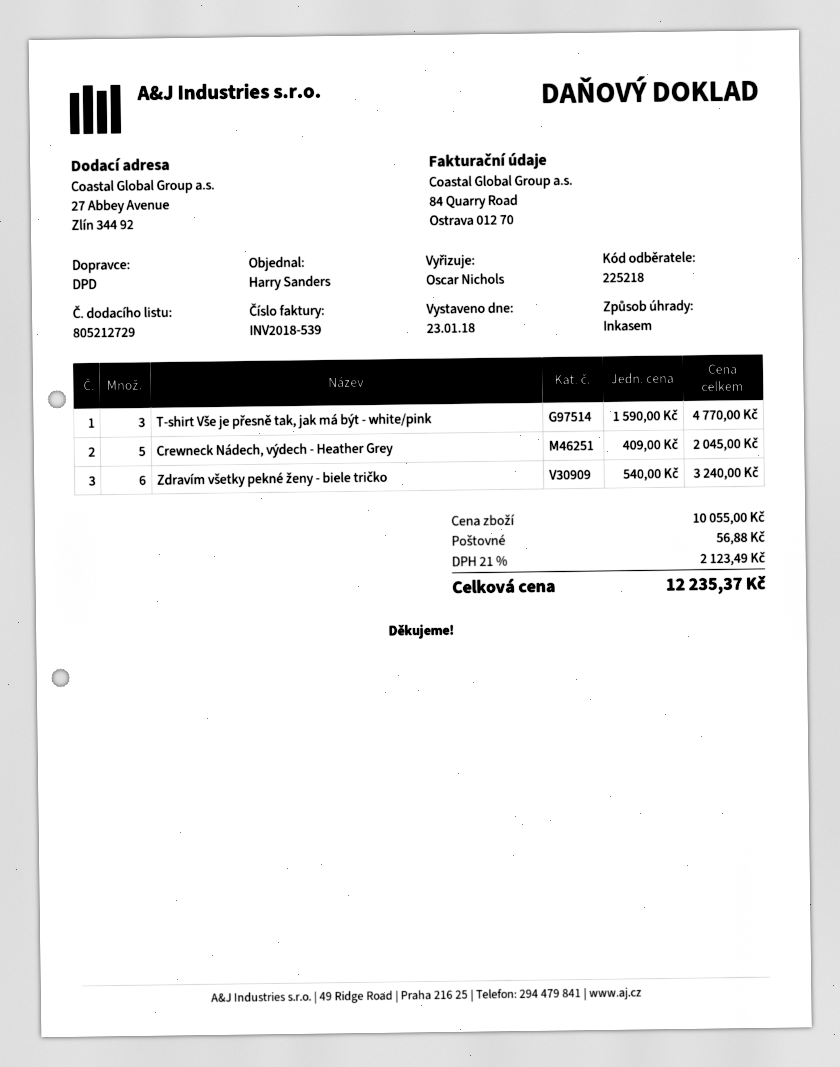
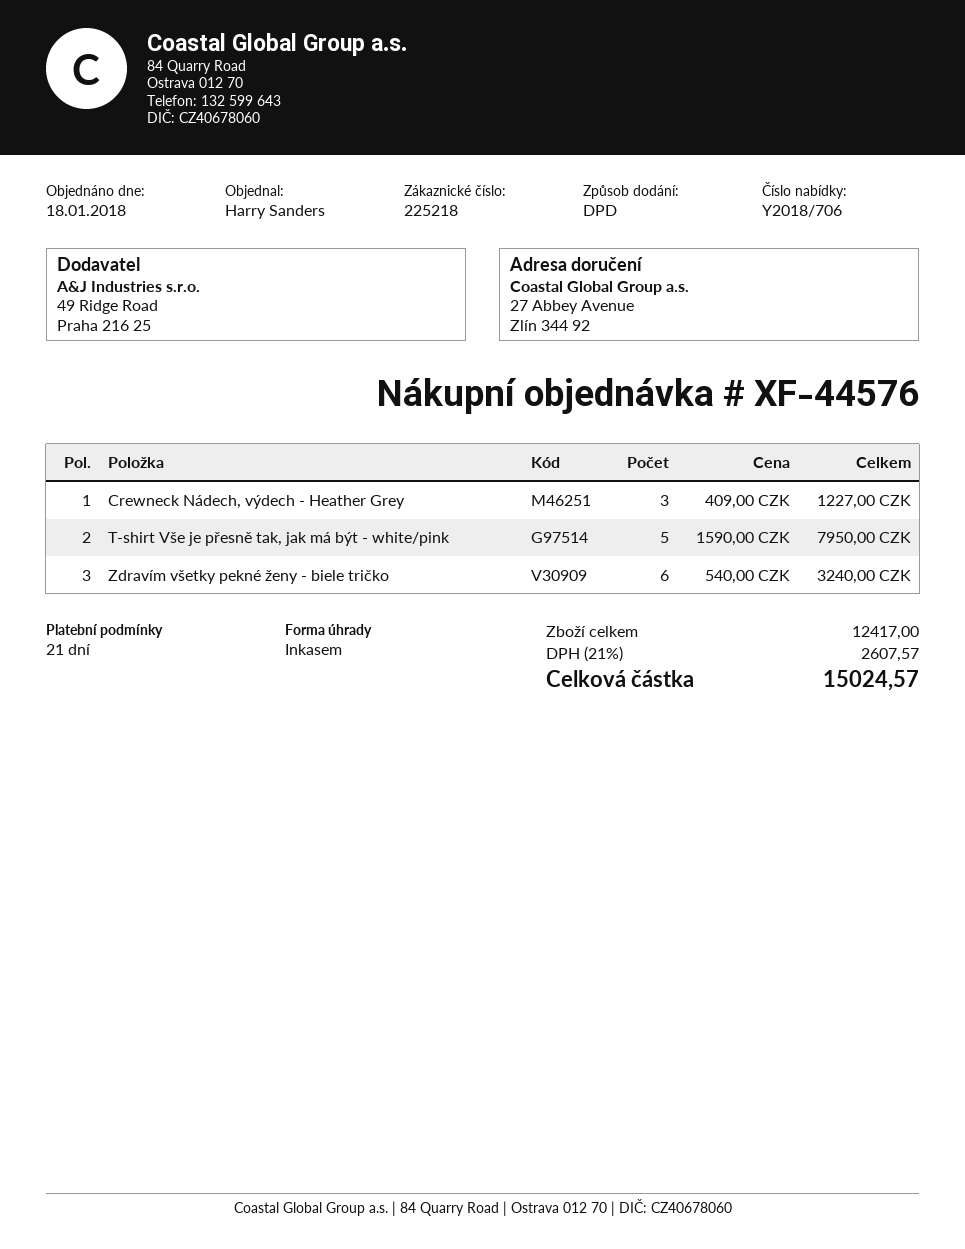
T-shirt Vše je přesně tak, jak má být - white/pink: 3 x 1590.00 = 4770.00 -> 5 x 1590.00 = 7950.00
Crewneck Nádech, výdech - Heather Grey: 5 x 409.00 = 2045.00 -> 3 x 409.00 = 1227.00
subtotal: 10055.00 -> 12417.00
shipping: 56.88 -> none
tax: 21% = 2123.49 -> 21% = 2607.57
total: 12235.37 -> 15024.57

